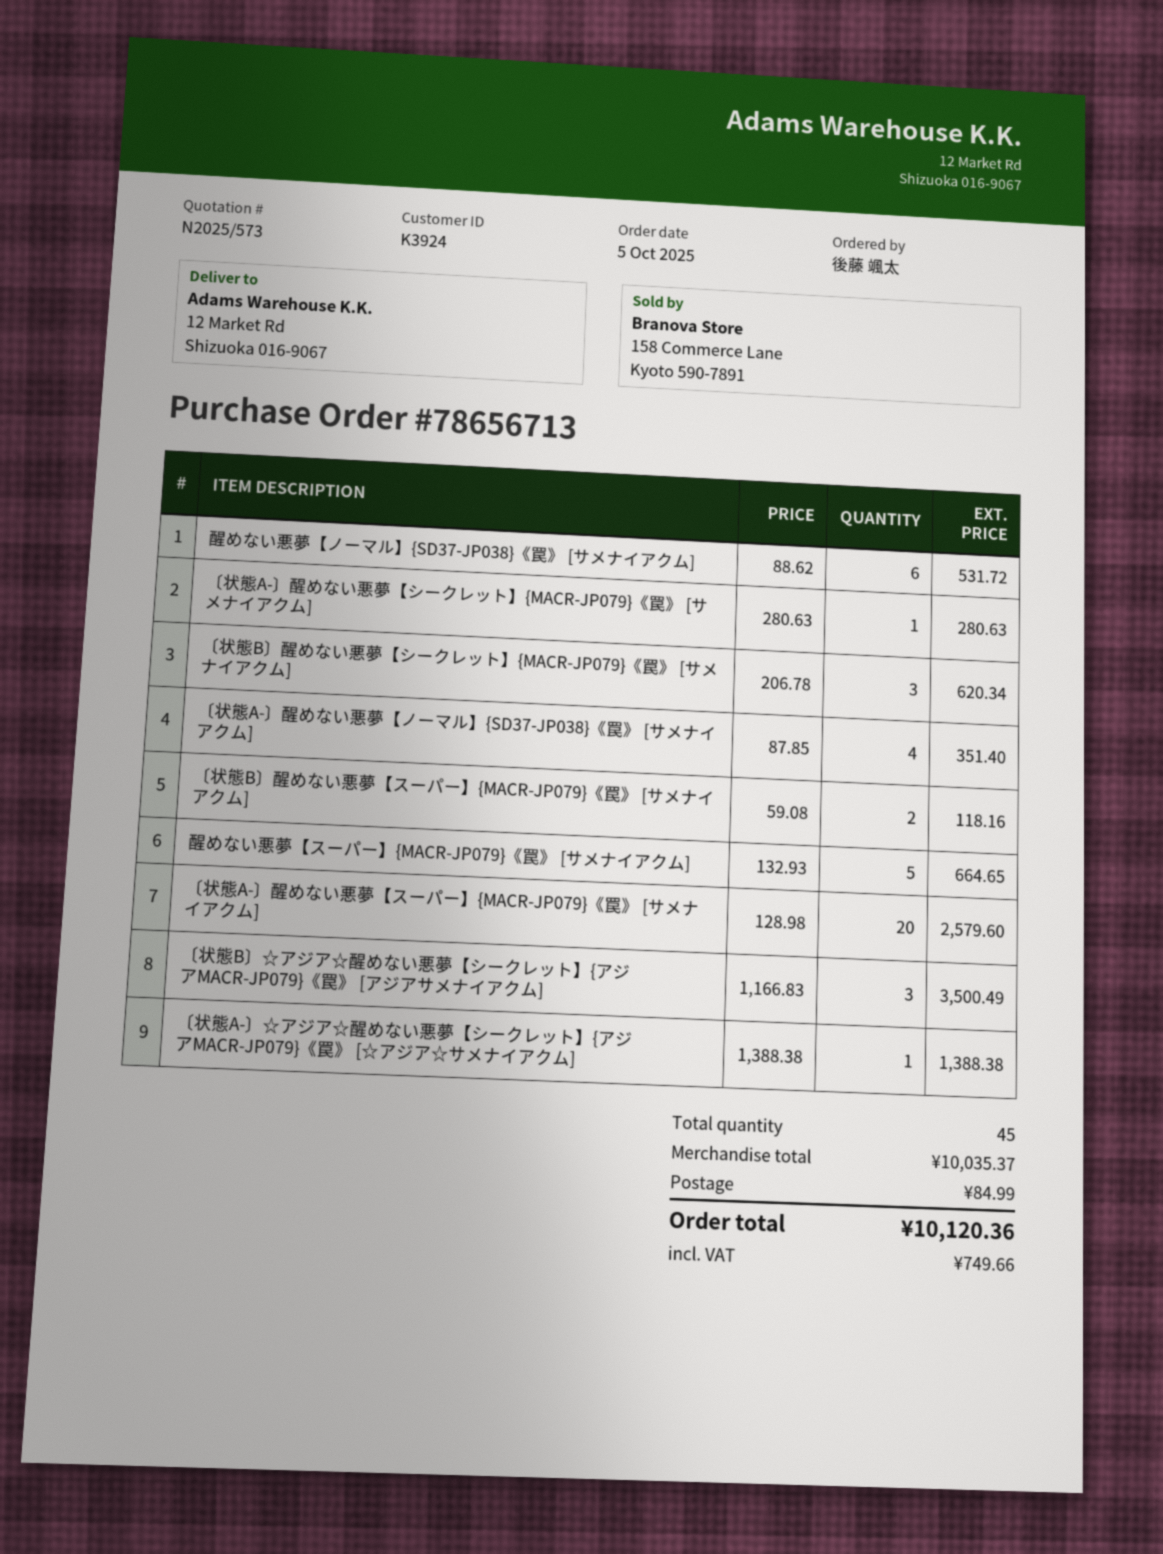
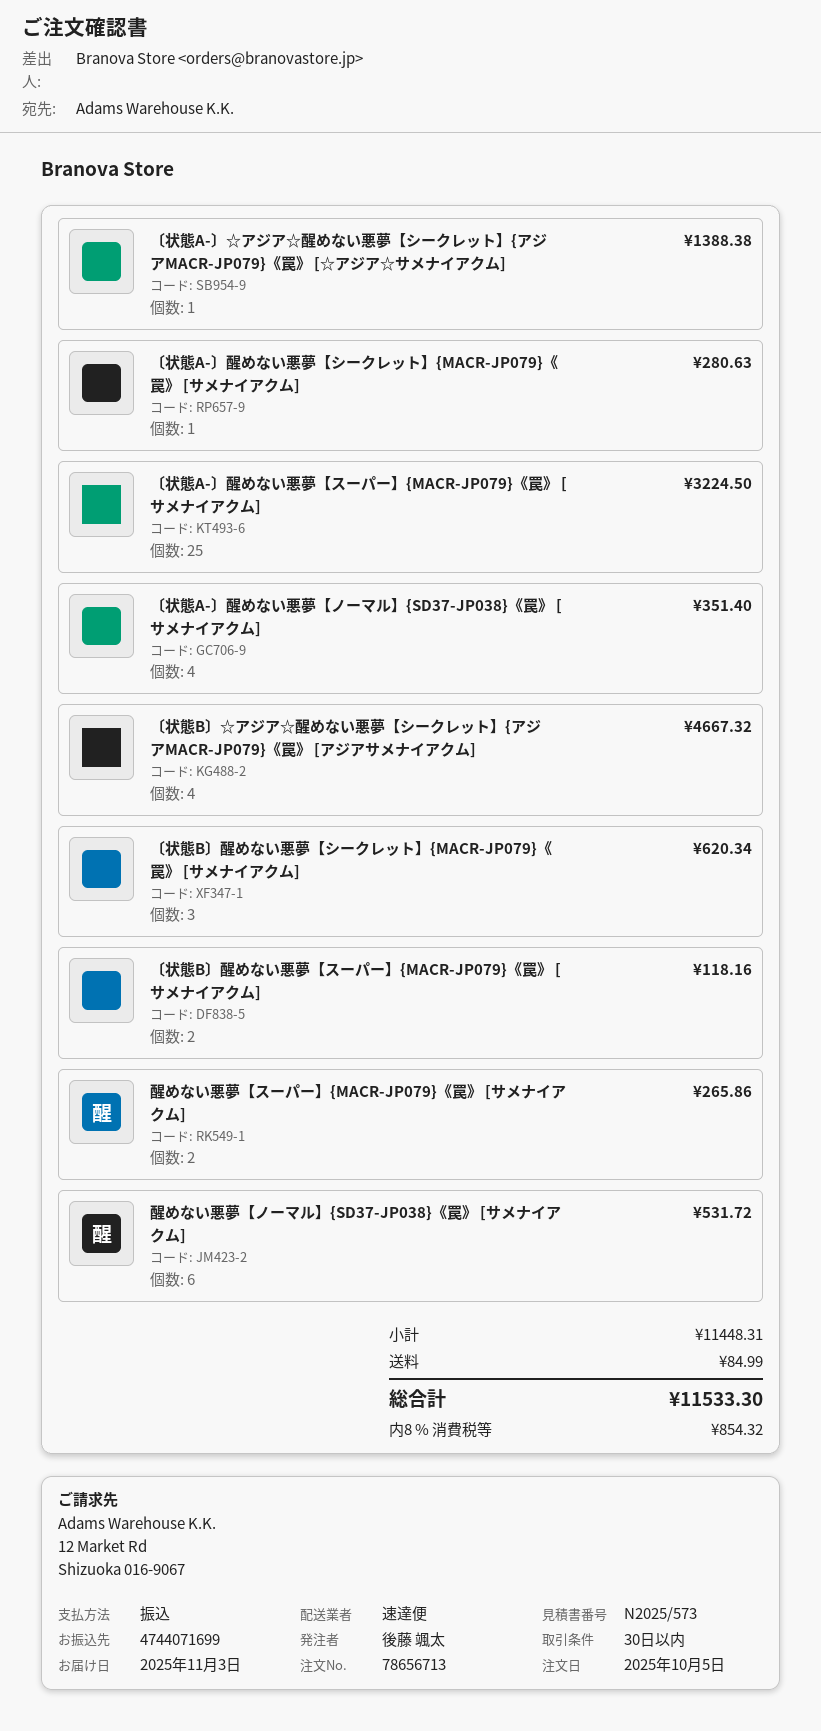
醒めない悪夢【スーパー】{MACR-JP079}《罠》 [サメナイアクム]: 5 for 664.65 -> 2 for 265.86
〔状態A-〕醒めない悪夢【スーパー】{MACR-JP079}《罠》 [サメナイアクム]: 20 for 2579.60 -> 25 for 3224.50
〔状態B〕☆アジア☆醒めない悪夢【シークレット】{アジアMACR-JP079}《罠》 [アジアサメナイアクム]: 3 for 3500.49 -> 4 for 4667.32
subtotal: 10035.37 -> 11448.31
tax: 749.66 -> 854.32
total: 10120.36 -> 11533.30

